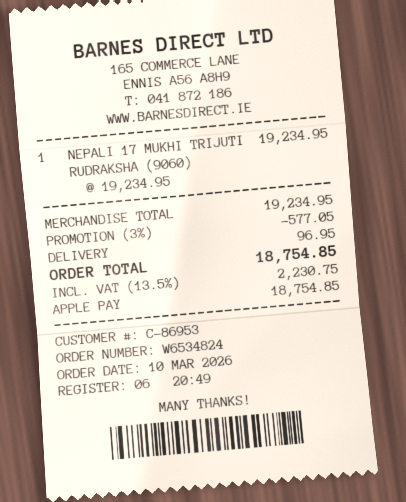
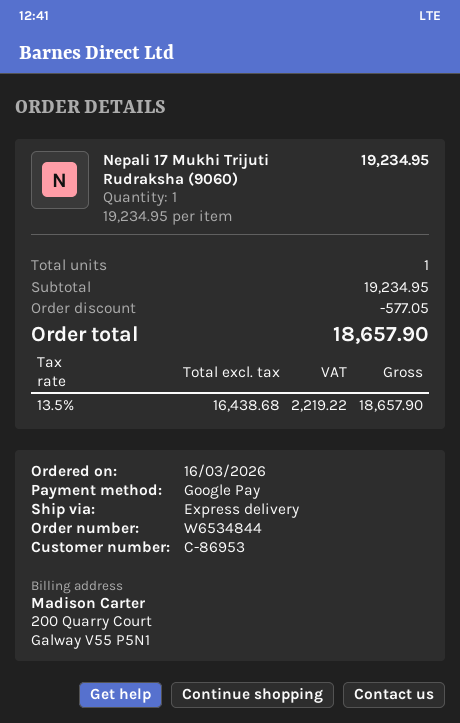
order number: W6534824 -> W6534844
order date: 2026-03-10 -> 2026-03-16
payment method: Apple Pay -> Google Pay
shipping: 96.95 -> none
tax: 13.5% = 2230.75 -> 13.5% = 2219.22
total: 18754.85 -> 18657.90

